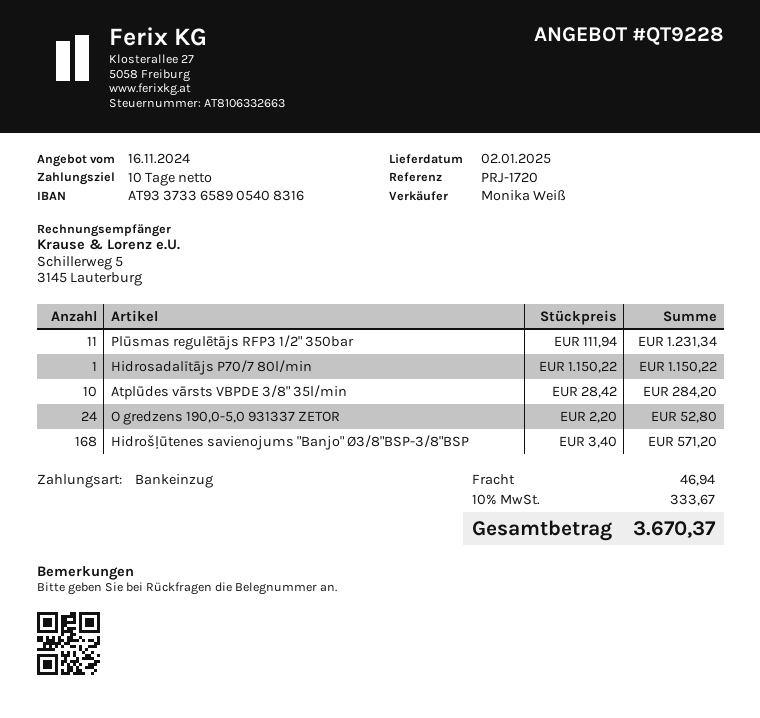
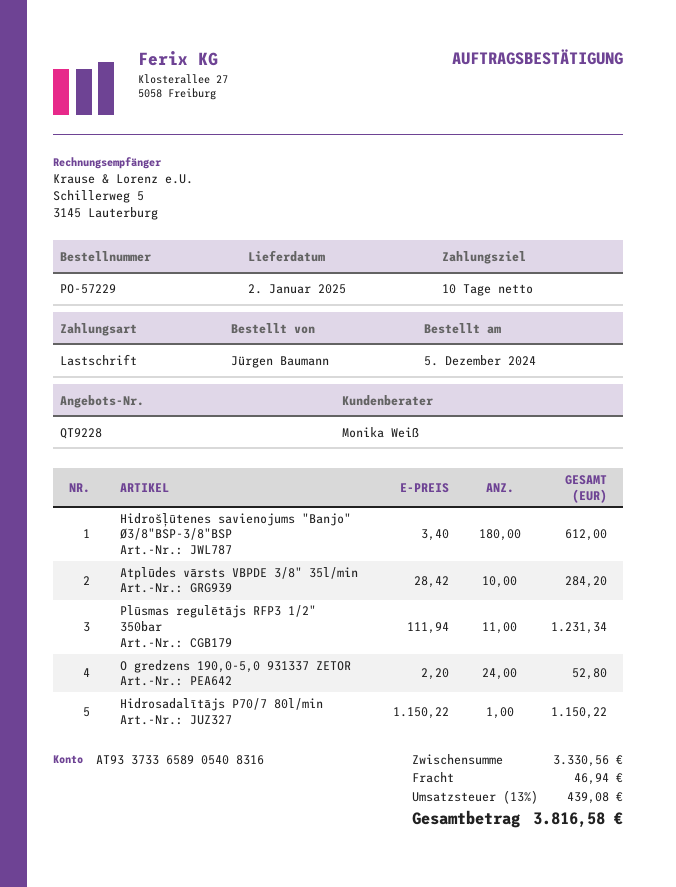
Hidrošļūtenes savienojums "Banjo" Ø3/8"BSP-3/8"BSP: 168 x 3.40 = 571.20 -> 180 x 3.40 = 612.00
tax: 10% = 333.67 -> 13% = 439.08
total: 3670.37 -> 3816.58

